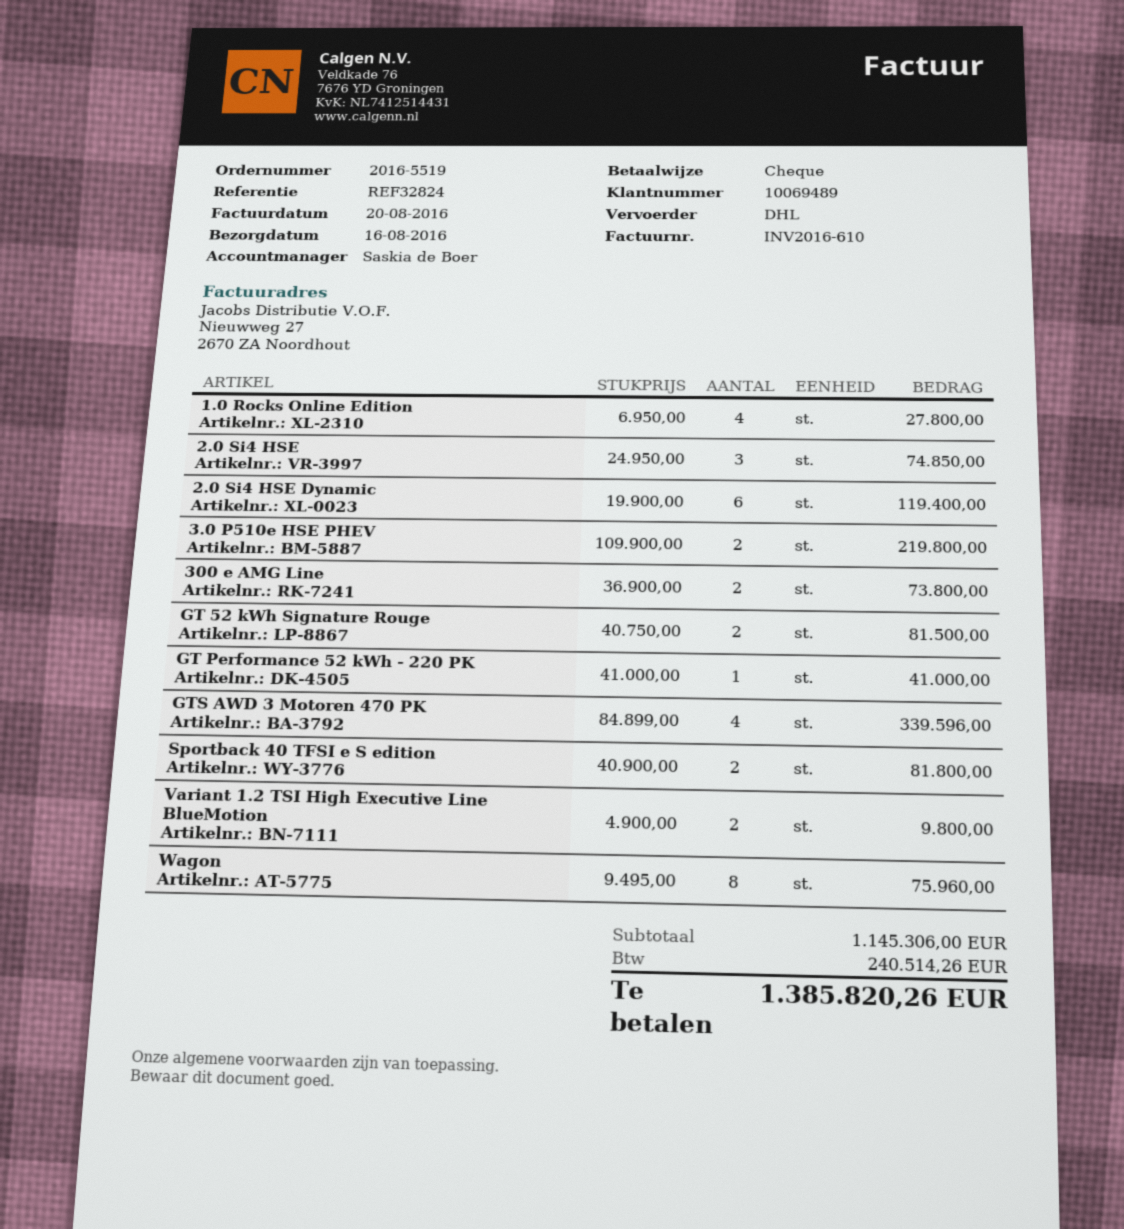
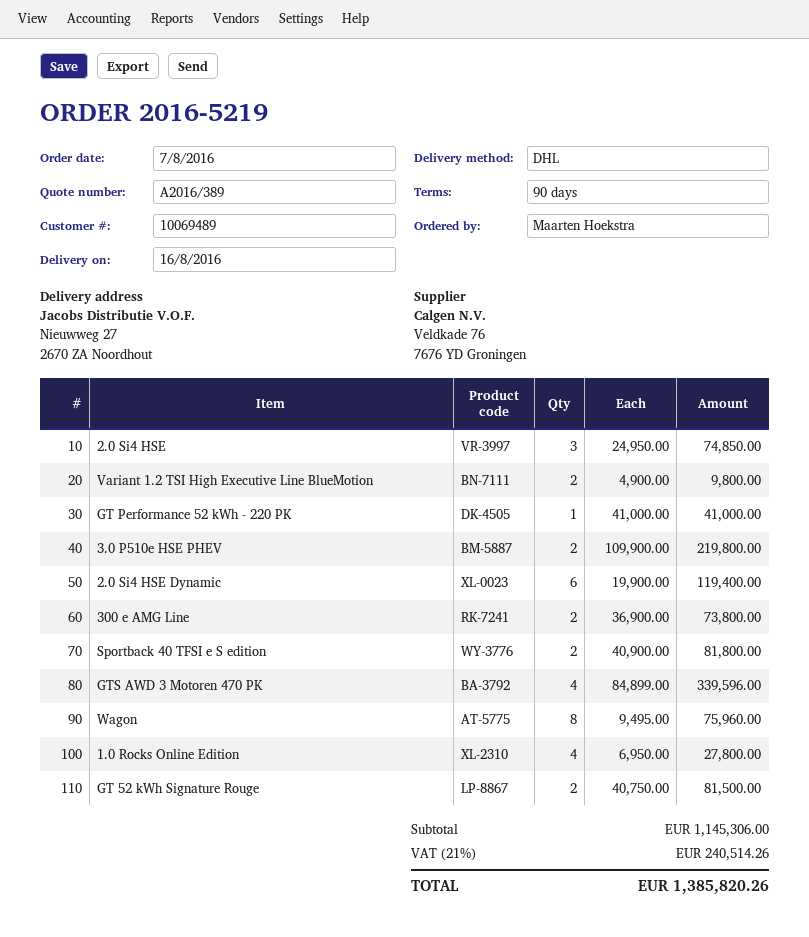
order number: 2016-5519 -> 2016-5219

